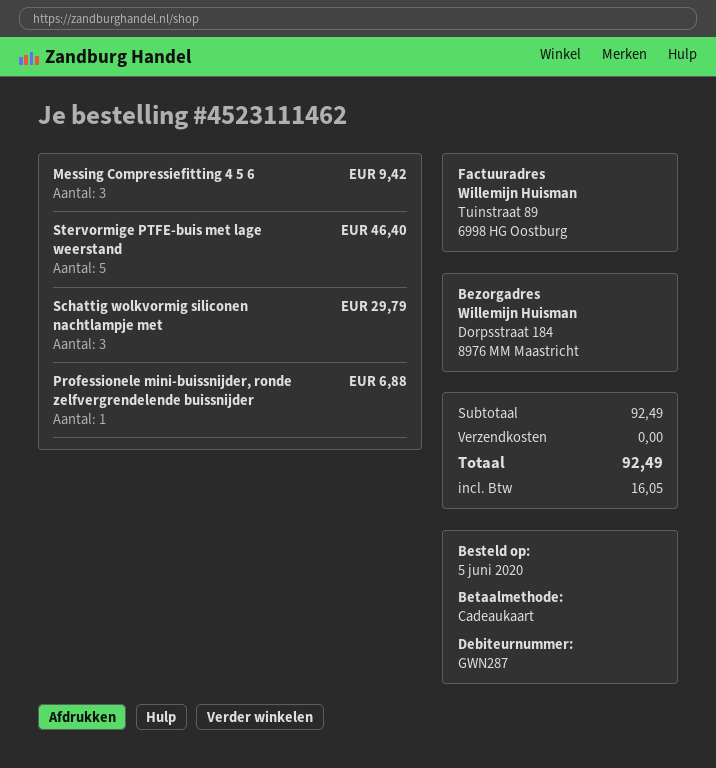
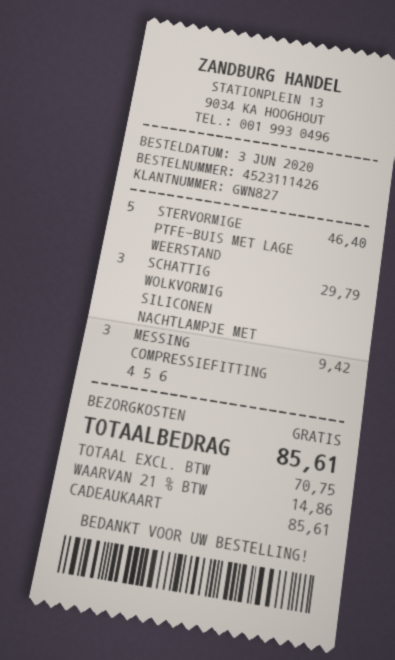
order number: 4523111462 -> 4523111426
order date: 2020-06-05 -> 2020-06-03
customer number: GWN287 -> GWN827
Professionele mini-buissnijder, ronde zelfvergrendelende buissnijder: 1 for 6.88 -> none
tax: 16.05 -> 14.86
total: 92.49 -> 85.61

